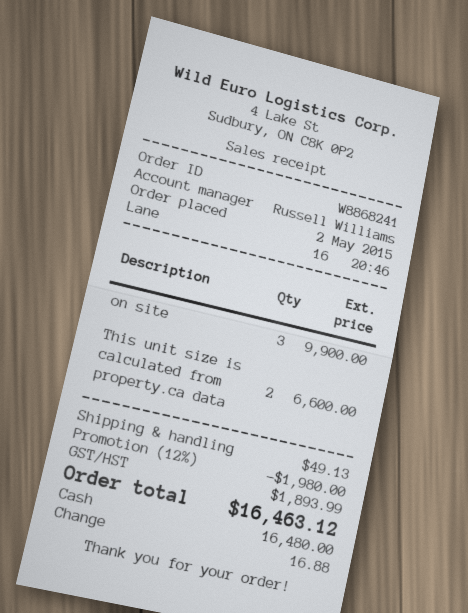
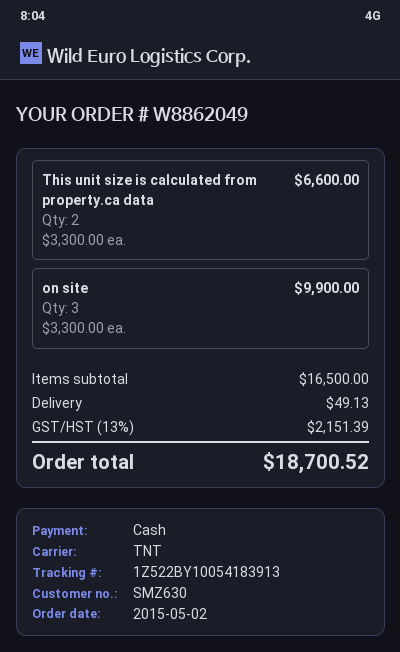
order number: W8868241 -> W8862049
discount: 12% = 1980.00 -> none
tax: 1893.99 -> 2151.39
total: 16463.12 -> 18700.52

